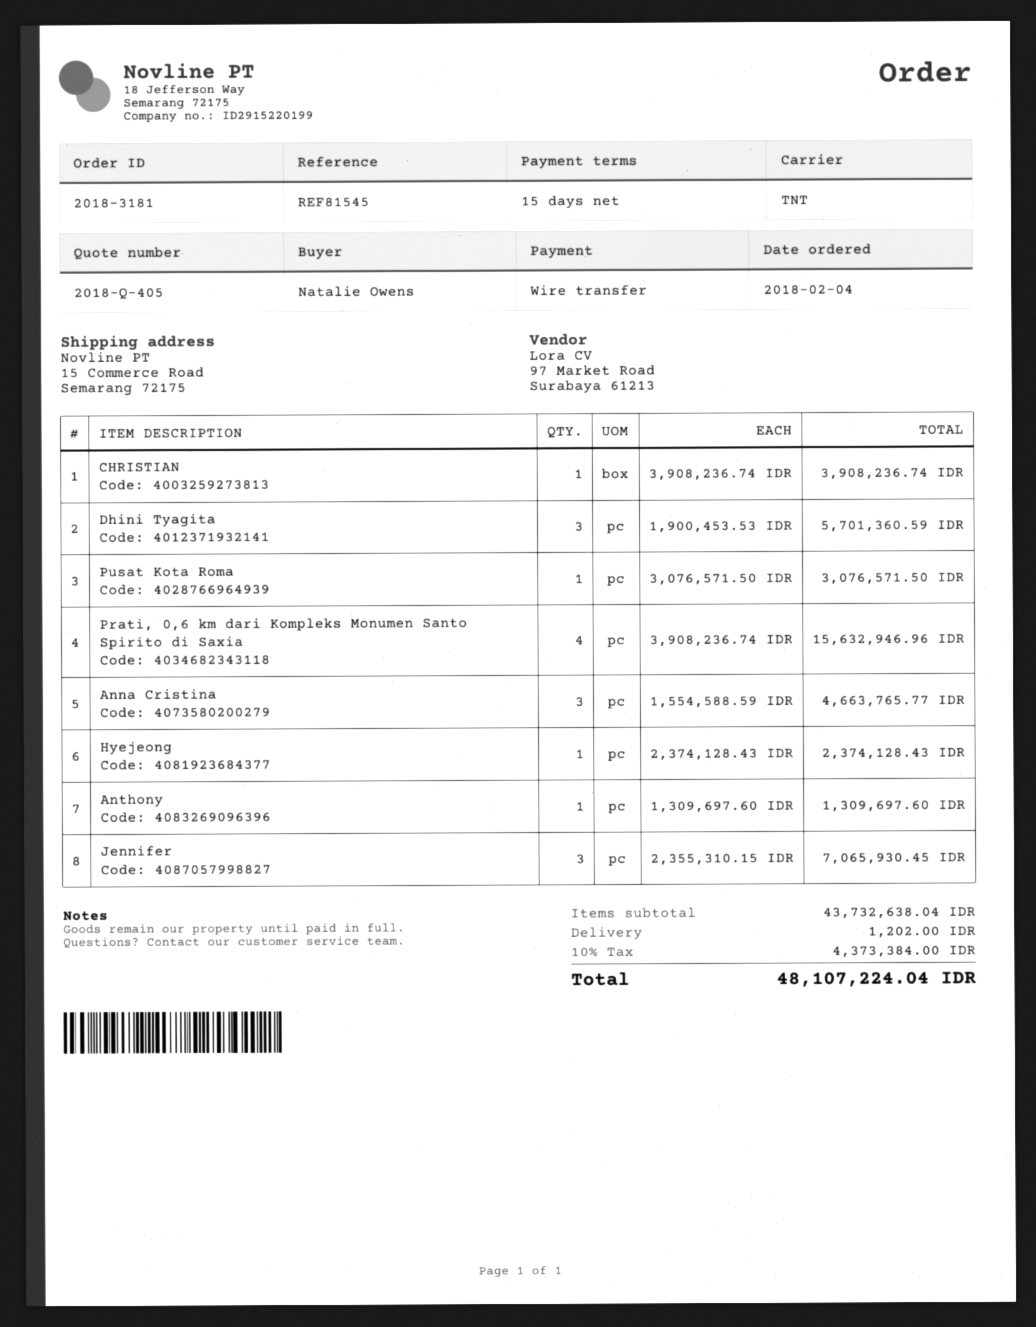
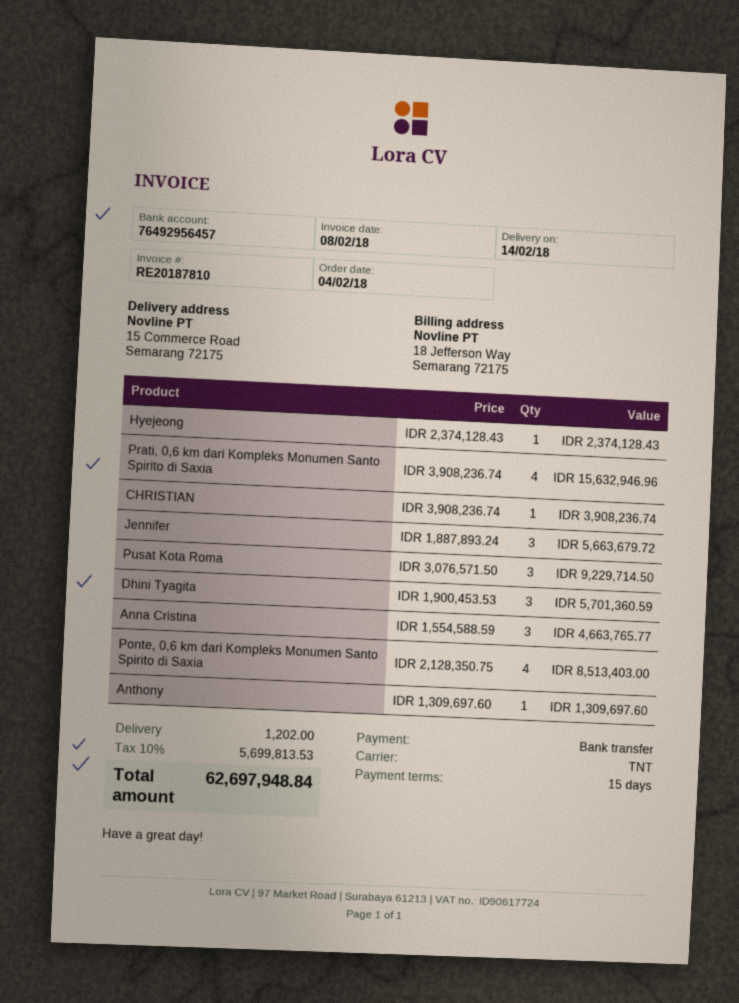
Pusat Kota Roma: 1 x 3076571.50 = 3076571.50 -> 3 x 3076571.50 = 9229714.50
Jennifer: 3 x 2355310.15 = 7065930.45 -> 3 x 1887893.24 = 5663679.72
Ponte, 0,6 km dari Kompleks Monumen Santo Spirito di Saxia: none -> 4 x 2128350.75 = 8513403.00
tax: 10% = 4373384.00 -> 10% = 5699813.53
total: 48107224.04 -> 62697948.84

